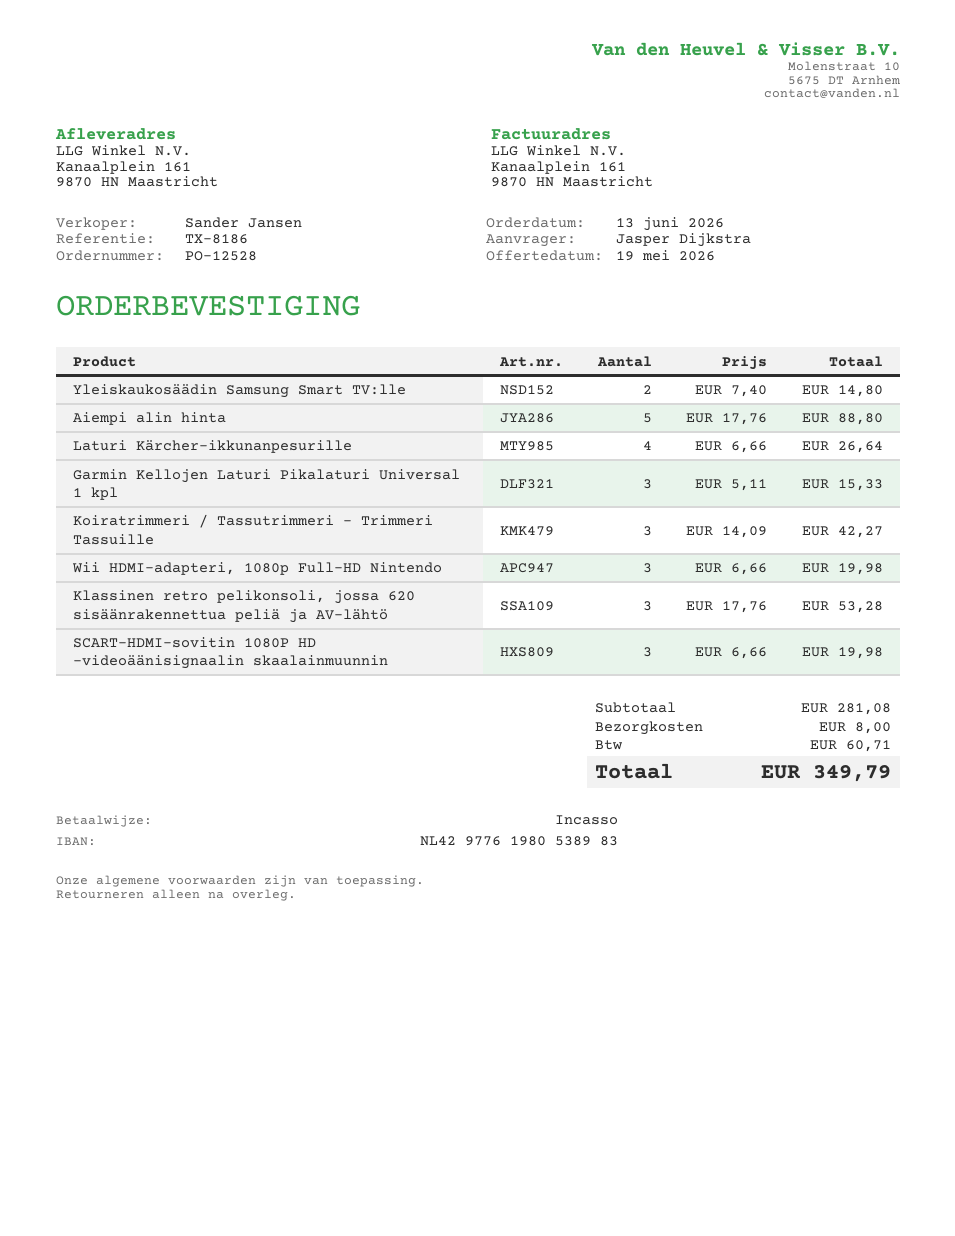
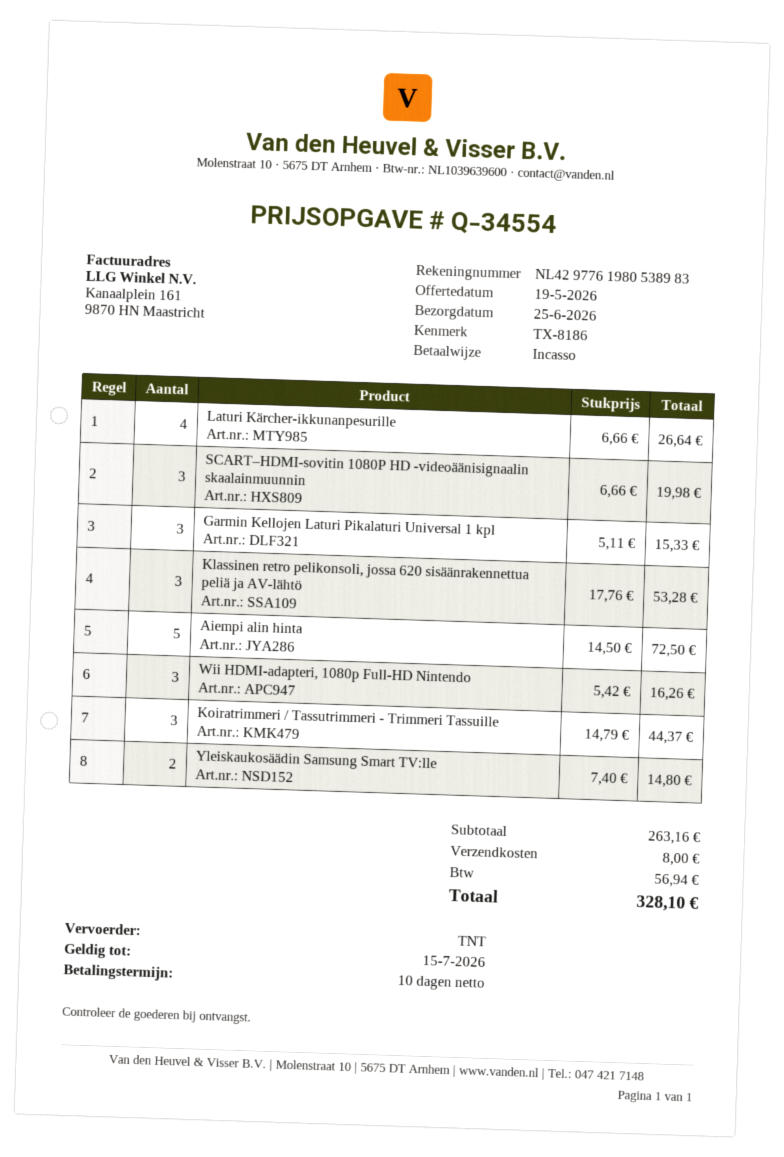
Aiempi alin hinta: 5 x 17.76 = 88.80 -> 5 x 14.50 = 72.50
Koiratrimmeri / Tassutrimmeri - Trimmeri Tassuille: 3 x 14.09 = 42.27 -> 3 x 14.79 = 44.37
Wii HDMI-adapteri, 1080p Full-HD Nintendo: 3 x 6.66 = 19.98 -> 3 x 5.42 = 16.26
subtotal: 281.08 -> 263.16
tax: 60.71 -> 56.94
total: 349.79 -> 328.10

